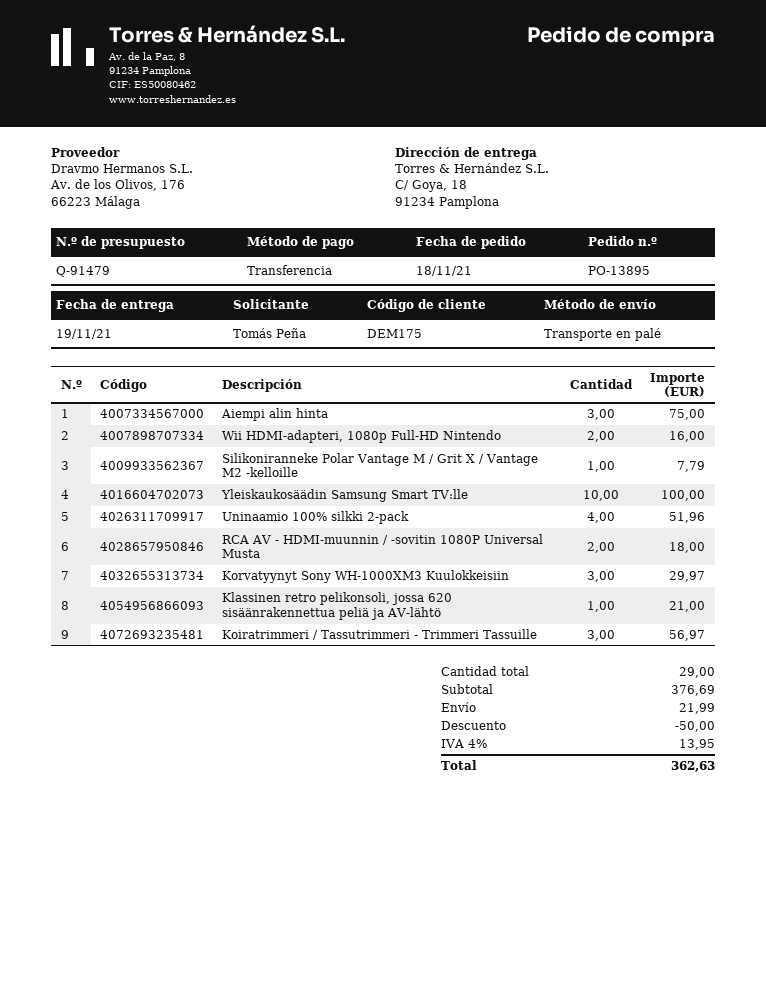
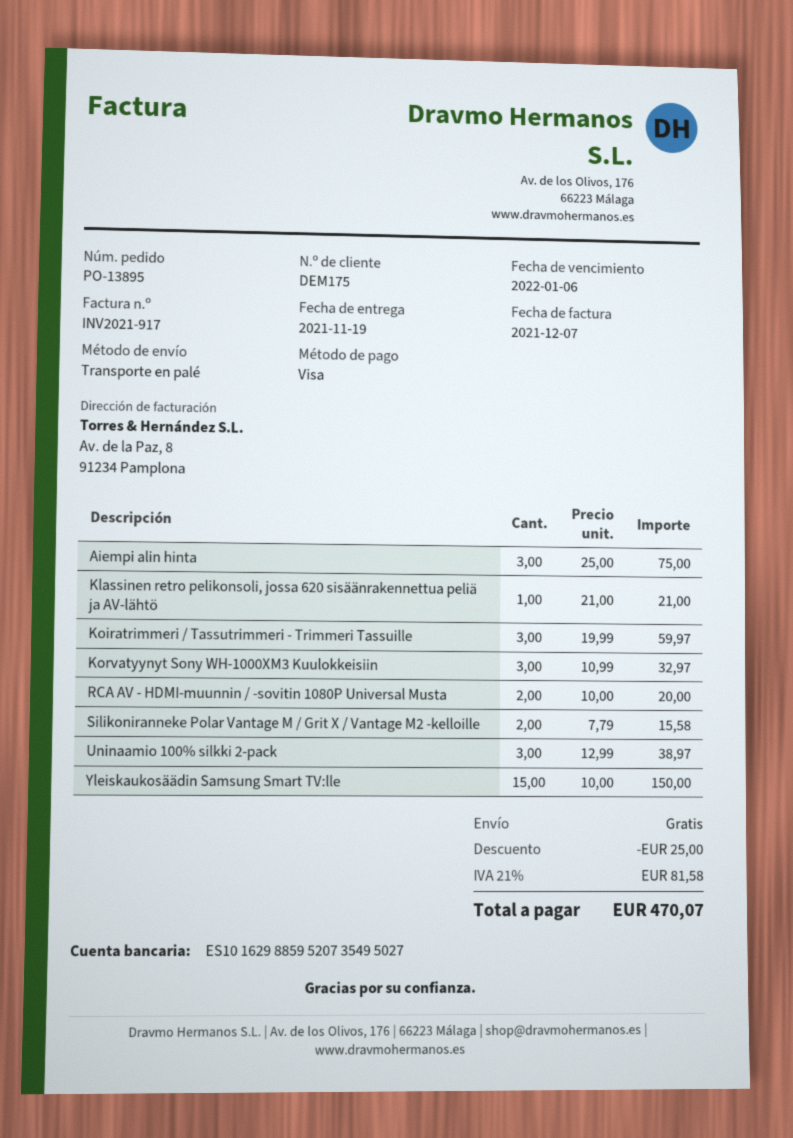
payment method: bank transfer -> Visa
Wii HDMI-adapteri, 1080p Full-HD Nintendo: 2 for 16.00 -> none
Silikoniranneke Polar Vantage M / Grit X / Vantage M2 -kelloille: 1 for 7.79 -> 2 for 15.58
Yleiskaukosäädin Samsung Smart TV:lle: 10 for 100.00 -> 15 for 150.00
Uninaamio 100% silkki 2-pack: 4 for 51.96 -> 3 for 38.97
RCA AV - HDMI-muunnin / -sovitin 1080P Universal Musta: 2 for 18.00 -> 2 for 20.00
Korvatyynyt Sony WH-1000XM3 Kuulokkeisiin: 3 for 29.97 -> 3 for 32.97
Koiratrimmeri / Tassutrimmeri - Trimmeri Tassuille: 3 for 56.97 -> 3 for 59.97
discount: 50.00 -> 25.00
shipping: 21.99 -> 0.00
tax: 4% = 13.95 -> 21% = 81.58
total: 362.63 -> 470.07

